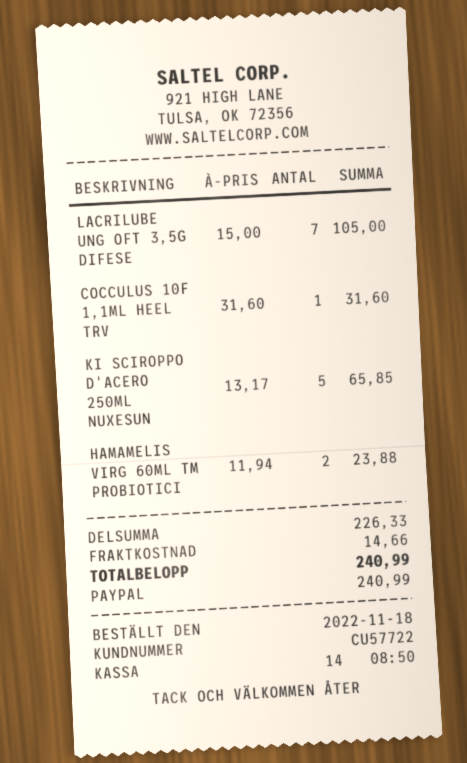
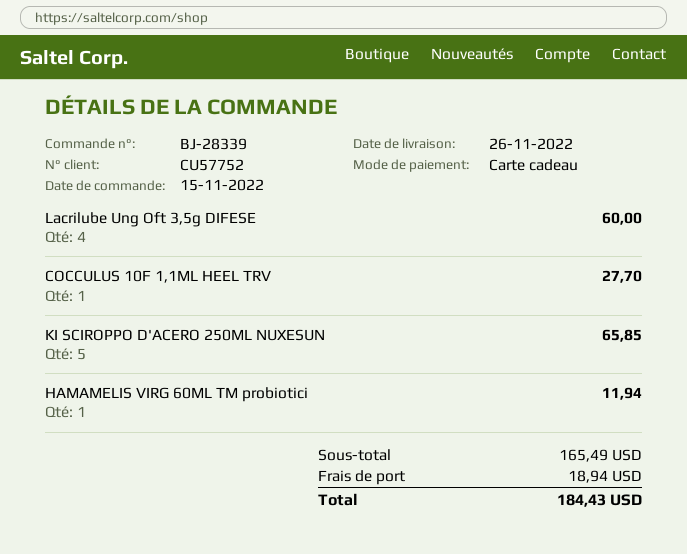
order date: 2022-11-18 -> 2022-11-15
customer number: CU57722 -> CU57752
payment method: PayPal -> gift card
LACRILUBE UNG OFT 3,5G DIFESE: 7 for 105.00 -> 4 for 60.00
COCCULUS 10F 1,1ML HEEL TRV: 1 for 31.60 -> 1 for 27.70
HAMAMELIS VIRG 60ML TM PROBIOTICI: 2 for 23.88 -> 1 for 11.94
subtotal: 226.33 -> 165.49
shipping: 14.66 -> 18.94
total: 240.99 -> 184.43

